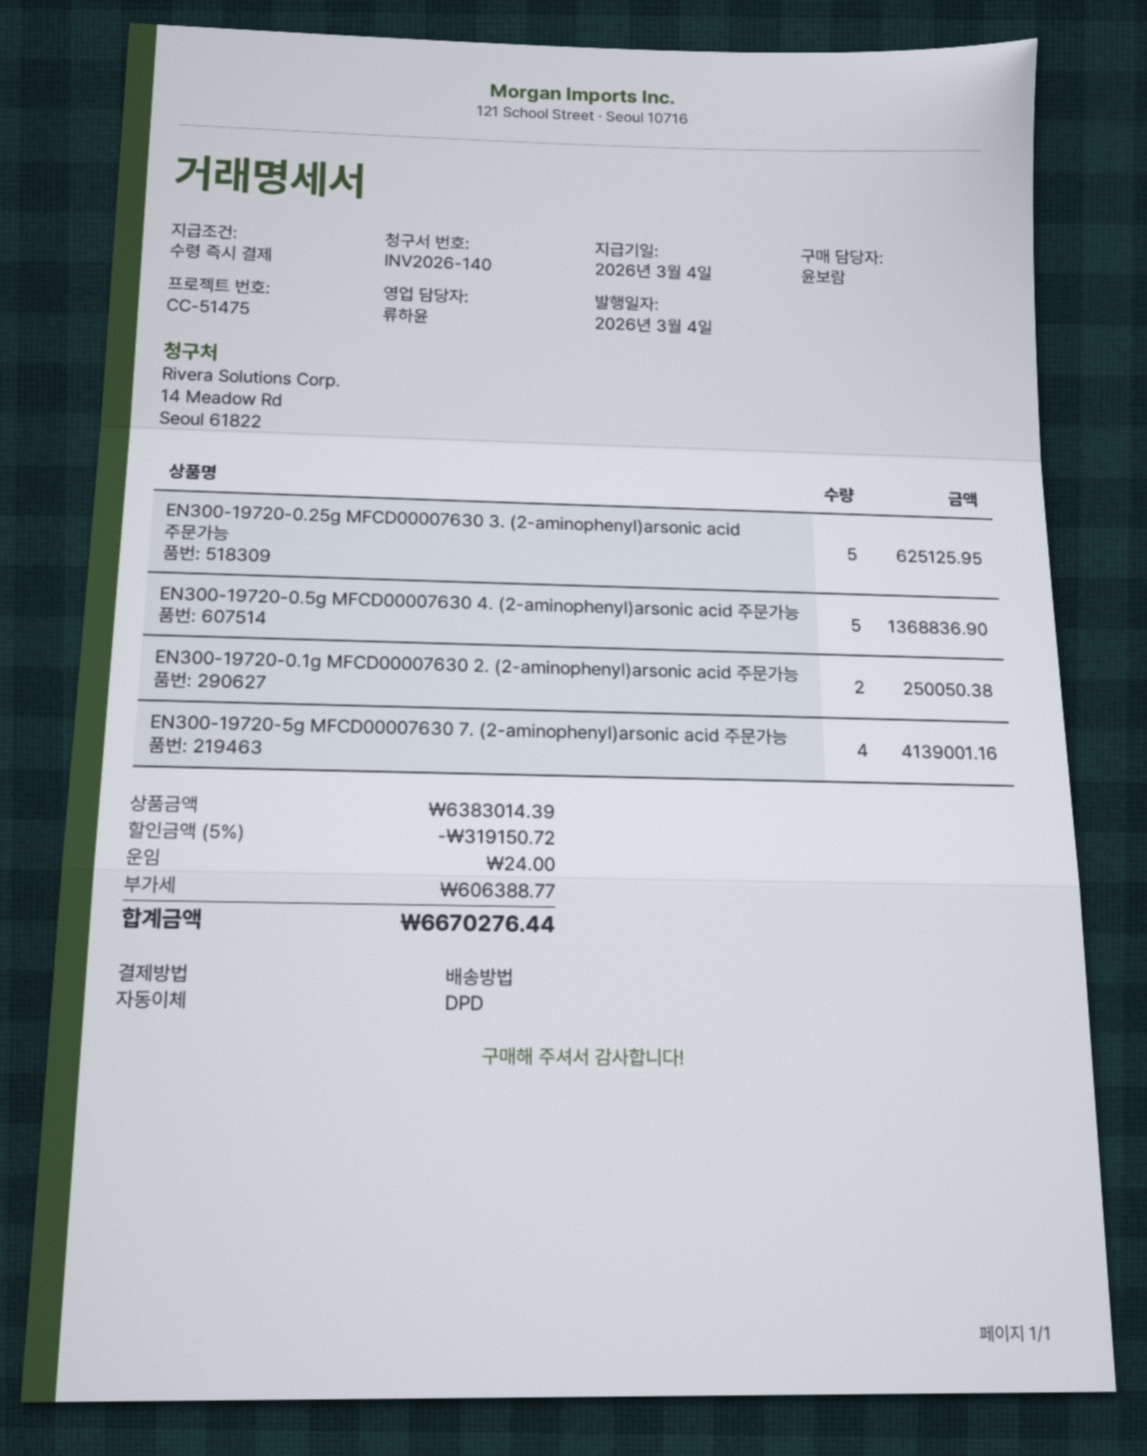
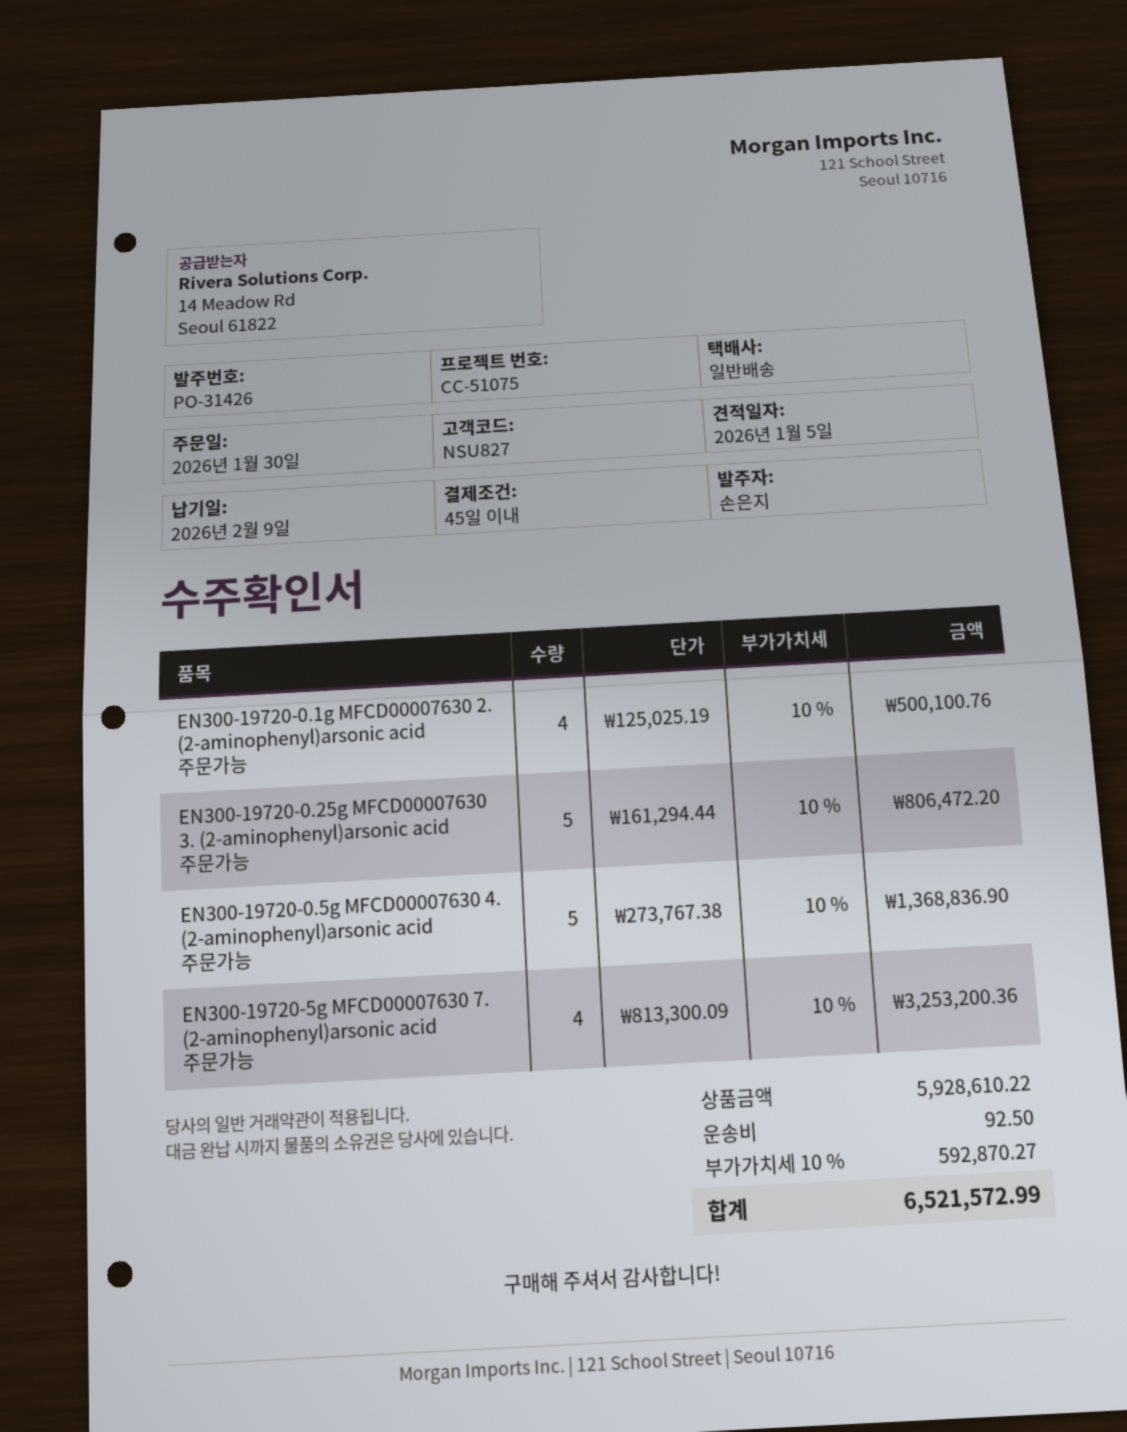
payment terms: on receipt -> 45 days
reference: CC-51475 -> CC-51075
ordered by: 윤보람 -> 손은지
shipping method: DPD -> standard
EN300-19720-0.25g MFCD00007630 3. (2-aminophenyl)arsonic acid 주문가능: 5 for 625125.95 -> 5 for 806472.20
EN300-19720-0.1g MFCD00007630 2. (2-aminophenyl)arsonic acid 주문가능: 2 for 250050.38 -> 4 for 500100.76
EN300-19720-5g MFCD00007630 7. (2-aminophenyl)arsonic acid 주문가능: 4 for 4139001.16 -> 4 for 3253200.36
subtotal: 6383014.39 -> 5928610.22
discount: 5% = 319150.72 -> none
shipping: 24.00 -> 92.50
tax: 606388.77 -> 592870.27
total: 6670276.44 -> 6521572.99

